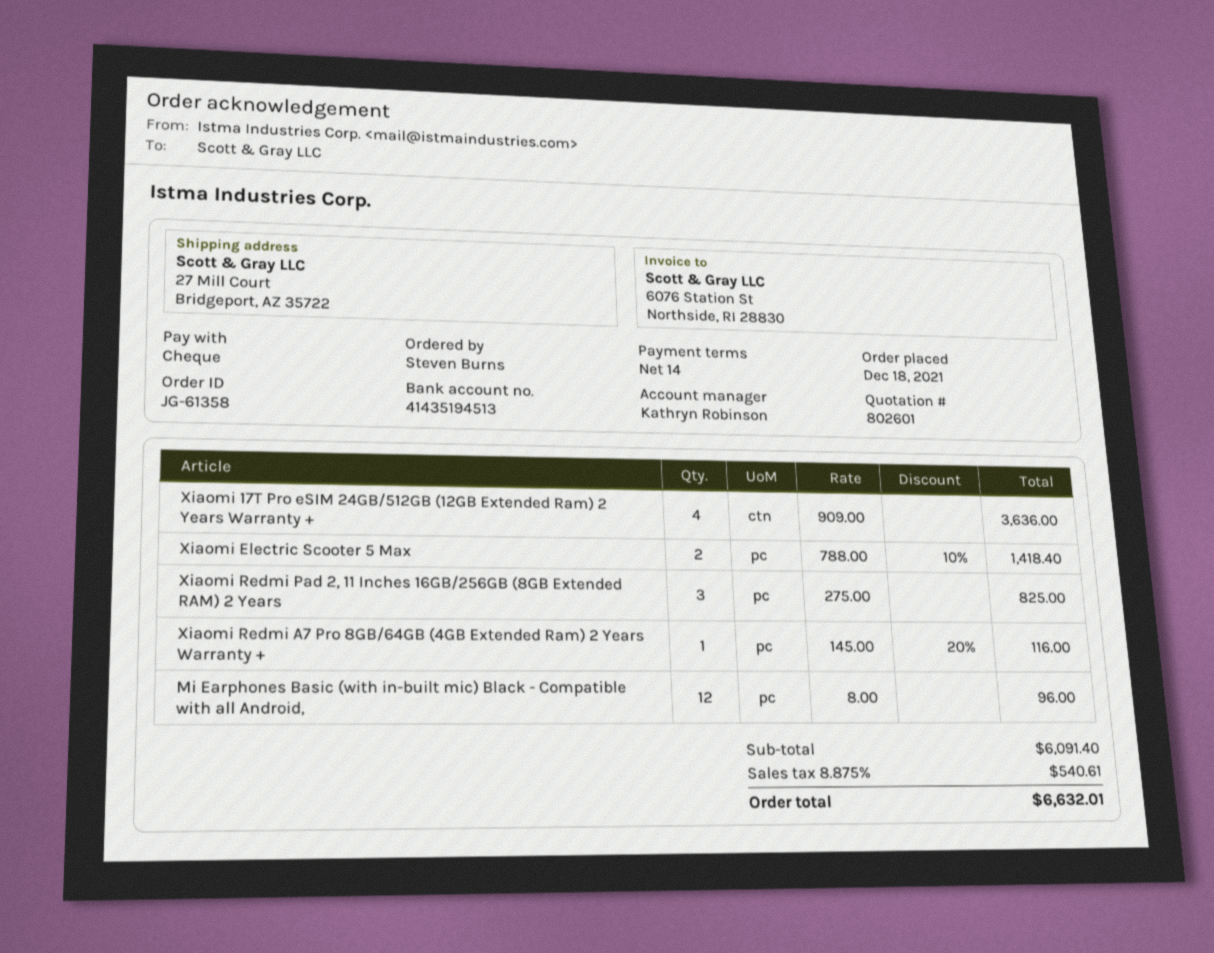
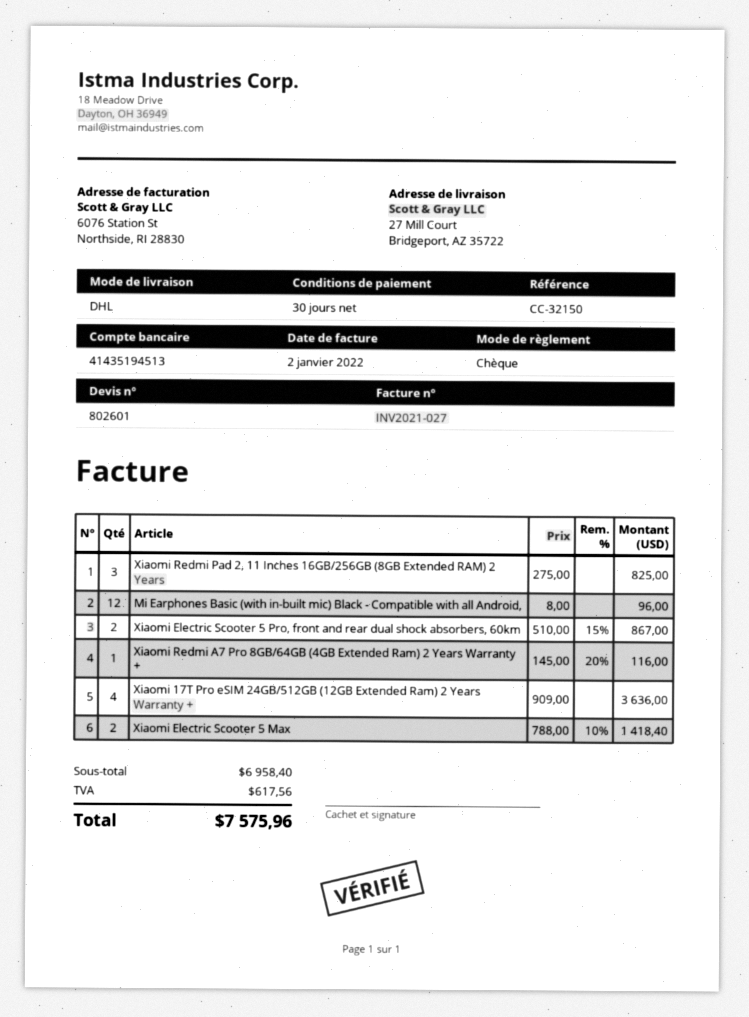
payment terms: 14 days -> 30 days
Xiaomi Electric Scooter 5 Pro, front and rear dual shock absorbers, 60km: none -> 2 x 510.00 - 15% = 867.00
subtotal: 6091.40 -> 6958.40
tax: 540.61 -> 617.56
total: 6632.01 -> 7575.96

